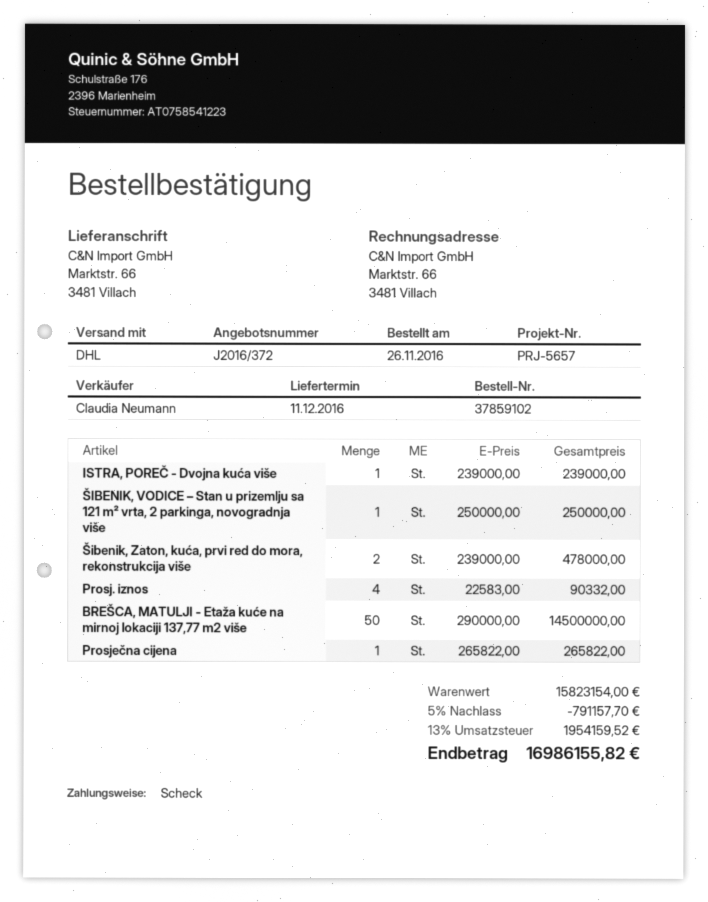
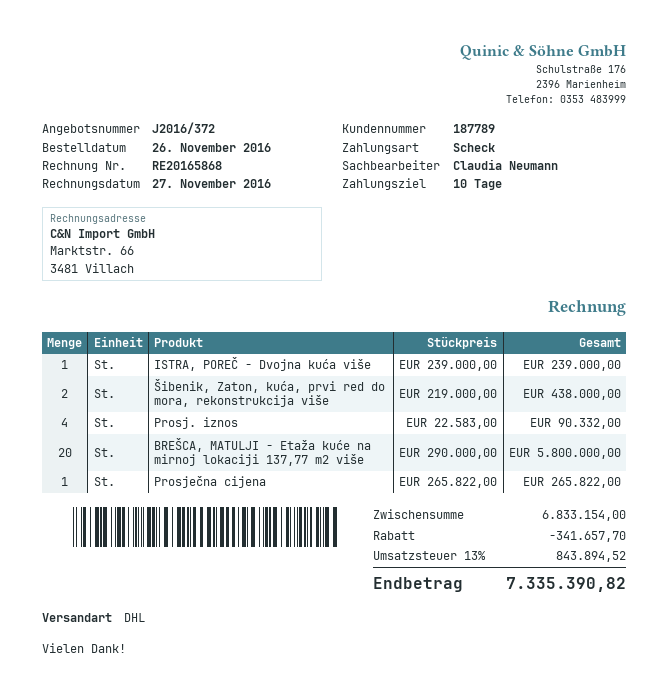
ŠIBENIK, VODICE – Stan u prizemlju sa 121 m² vrta, 2 parkinga, novogradnja više: 1 x 250000.00 = 250000.00 -> none
Šibenik, Zaton, kuća, prvi red do mora, rekonstrukcija više: 2 x 239000.00 = 478000.00 -> 2 x 219000.00 = 438000.00
BREŠCA, MATULJI - Etaža kuće na mirnoj lokaciji 137,77 m2 više: 50 x 290000.00 = 14500000.00 -> 20 x 290000.00 = 5800000.00
subtotal: 15823154.00 -> 6833154.00
discount: 791157.70 -> 341657.70
tax: 13% = 1954159.52 -> 13% = 843894.52
total: 16986155.82 -> 7335390.82

